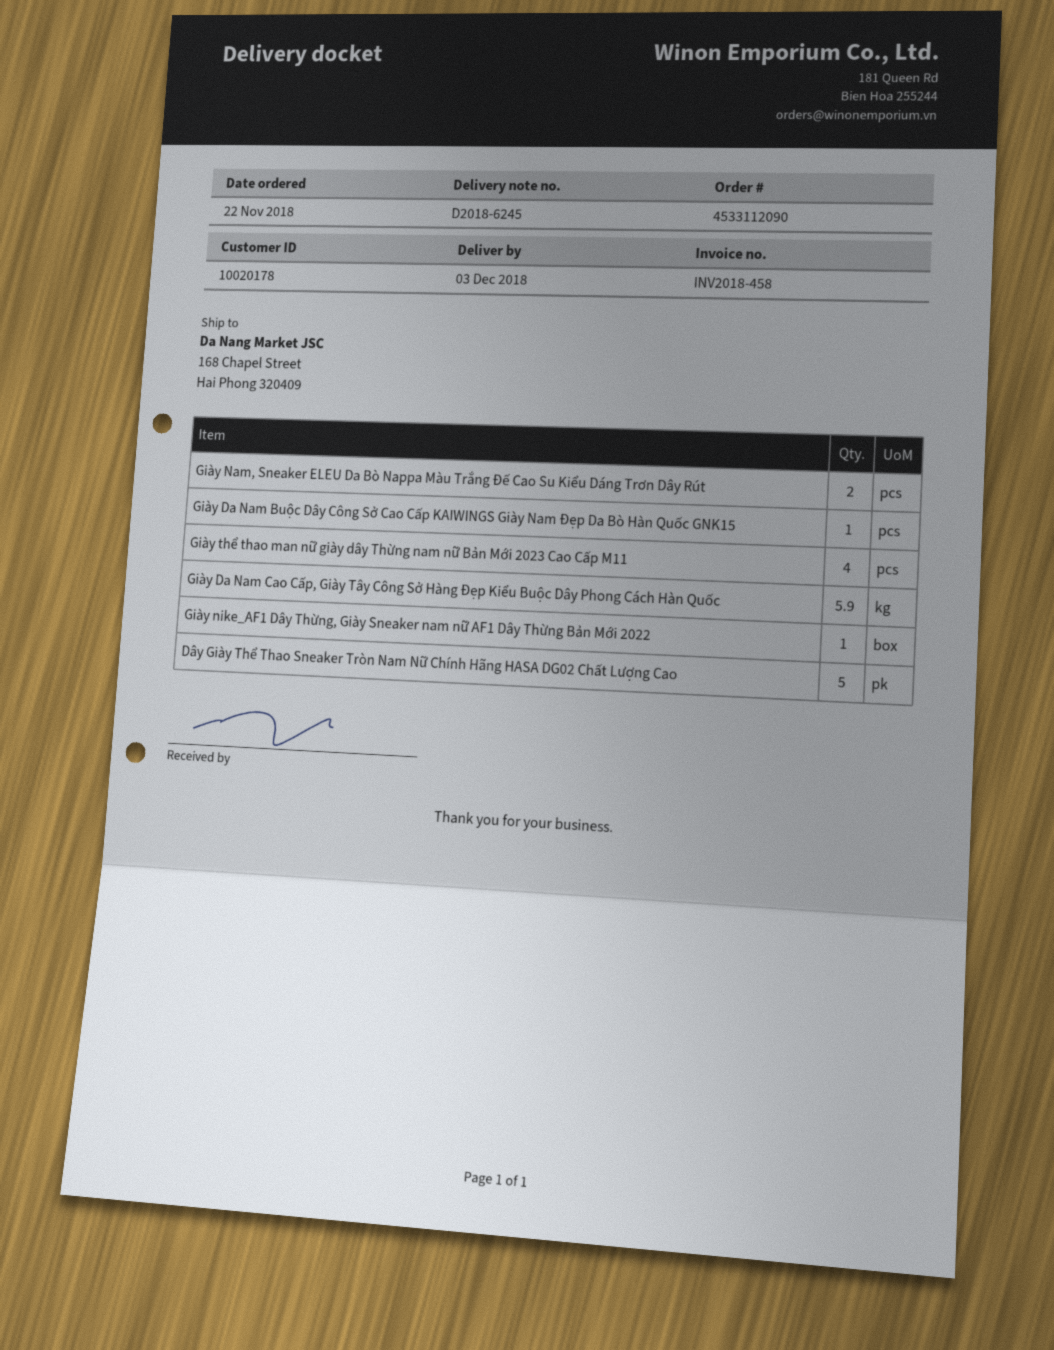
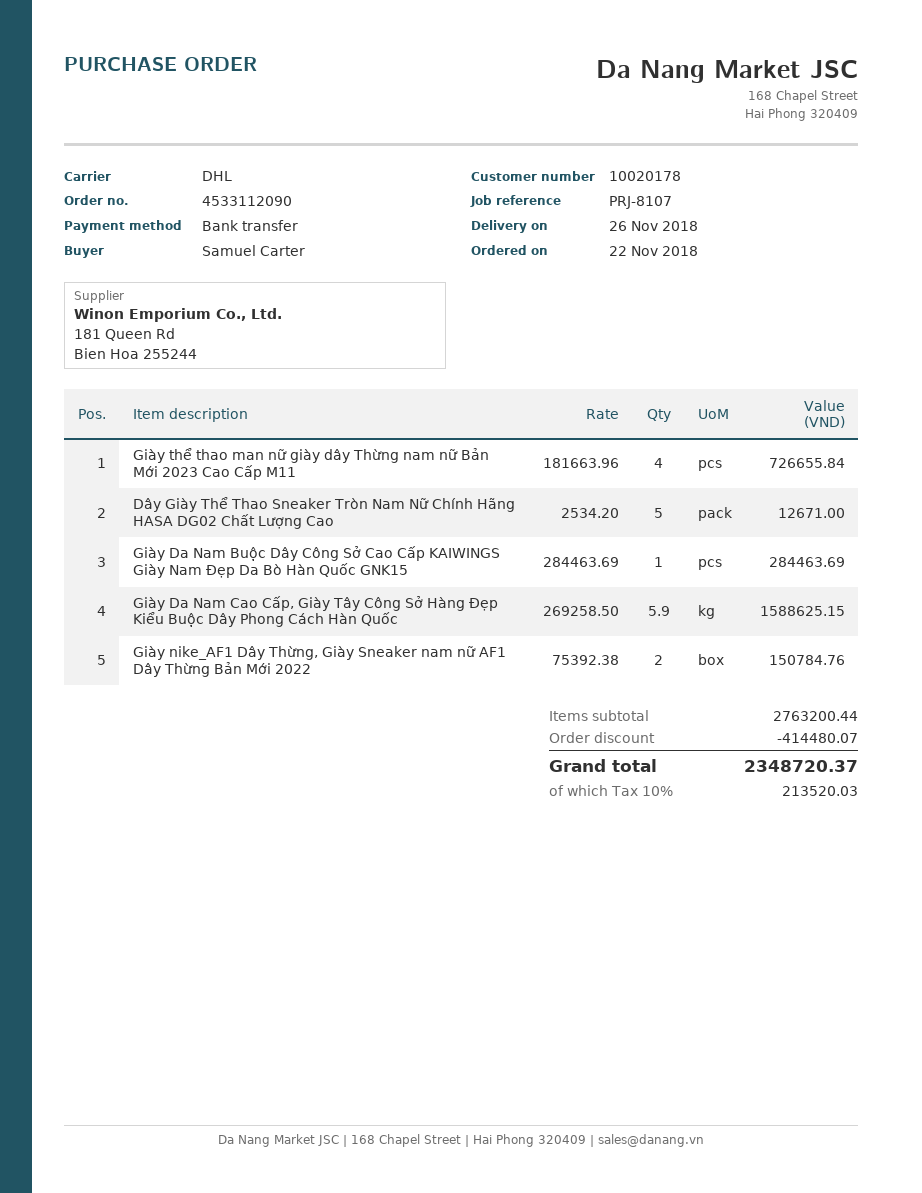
delivery date: 2018-12-03 -> 2018-11-26
Giày Nam, Sneaker ELEU Da Bò Nappa Màu Trắng Đế Cao Su Kiểu Dáng Trơn Dây Rút: 2 -> none
Giày nike_AF1 Dây Thừng, Giày Sneaker nam nữ AF1 Dây Thừng Bản Mới 2022: 1 -> 2

